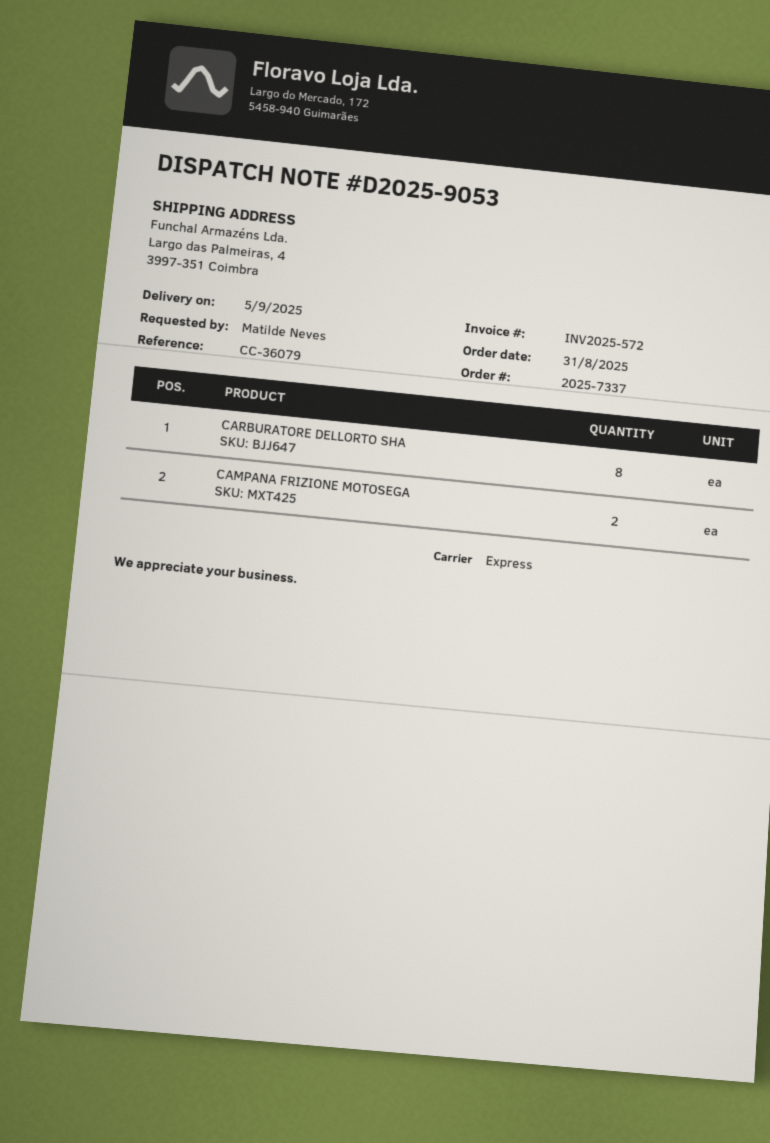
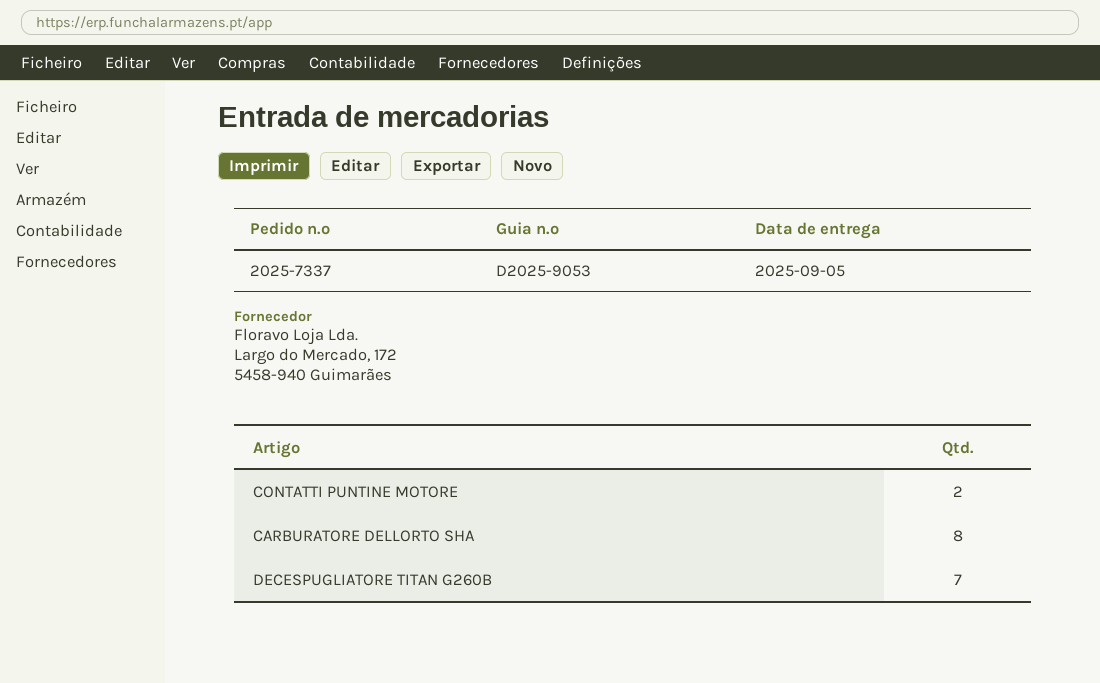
CAMPANA FRIZIONE MOTOSEGA: 2 -> none
CONTATTI PUNTINE MOTORE: none -> 2
DECESPUGLIATORE TITAN G260B: none -> 7

